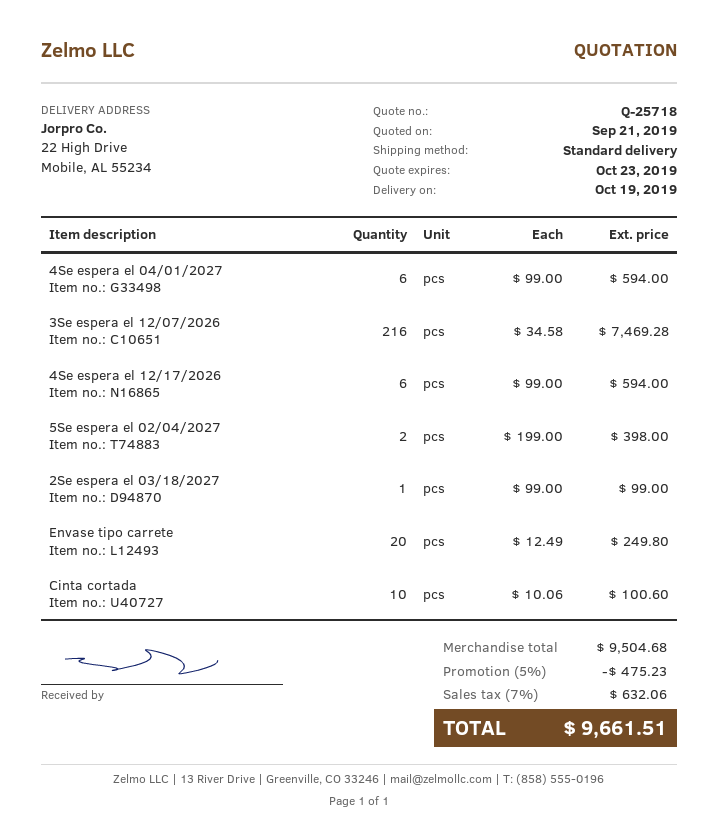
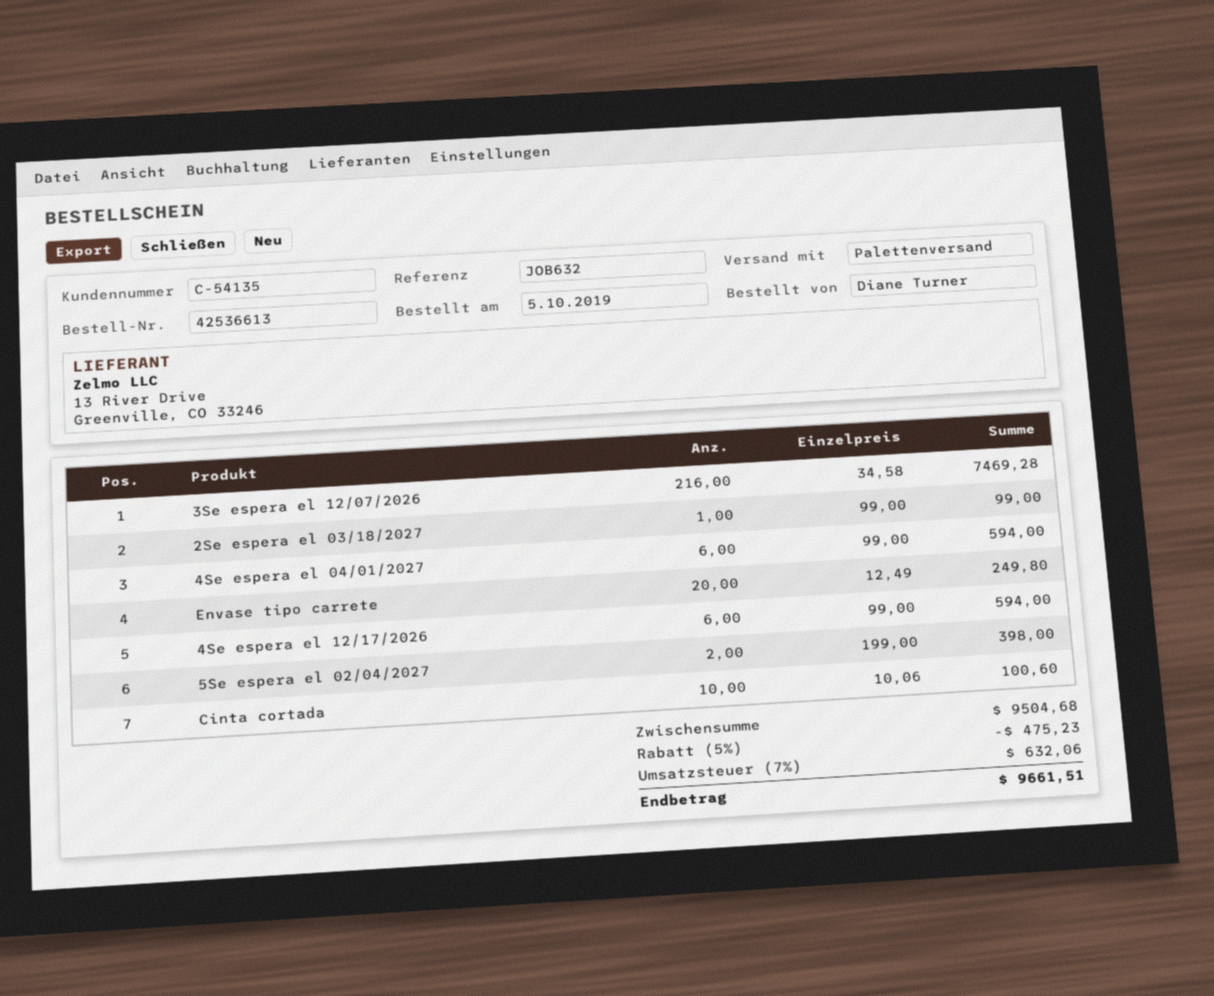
shipping method: standard -> pallet freight

